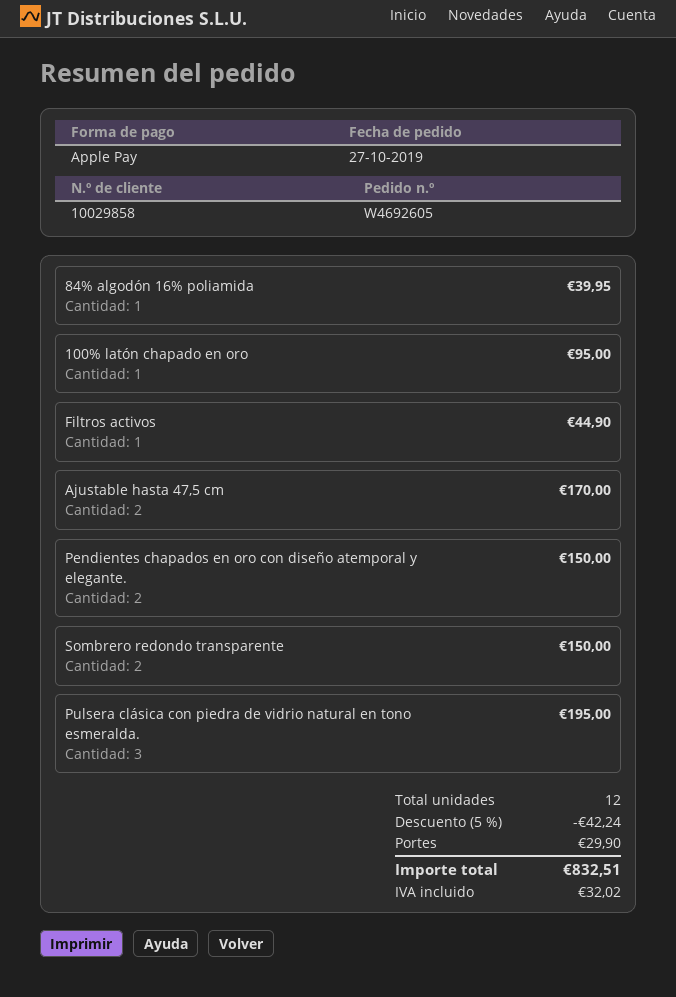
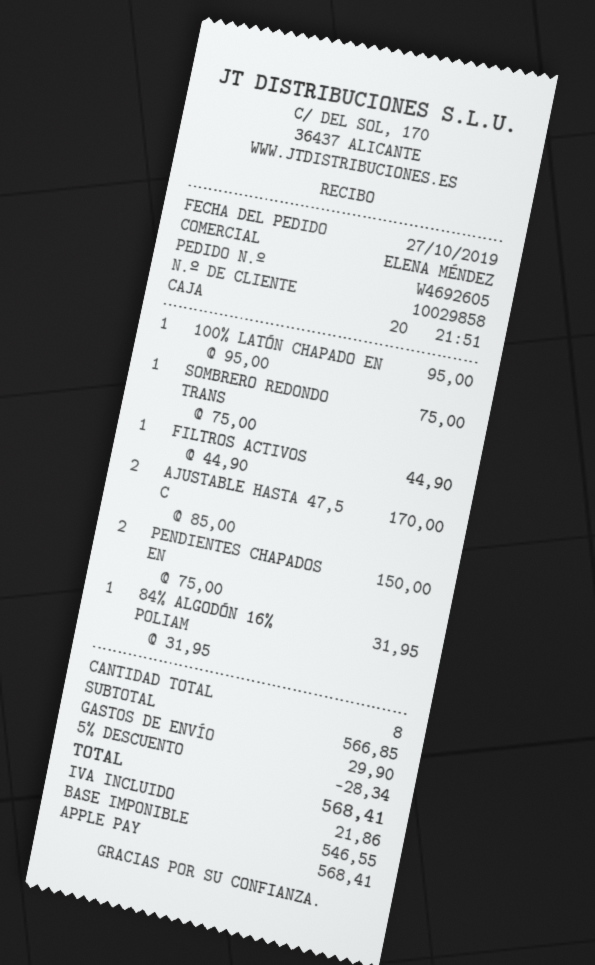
84% algodón 16% poliamida: 1 for 39.95 -> 1 for 31.95
Sombrero redondo transparente: 2 for 150.00 -> 1 for 75.00
Pulsera clásica con piedra de vidrio natural en tono esmeralda.: 3 for 195.00 -> none
total quantity: 12 -> 8
discount: 5% = 42.24 -> 5% = 28.34
tax: 32.02 -> 21.86
total: 832.51 -> 568.41

